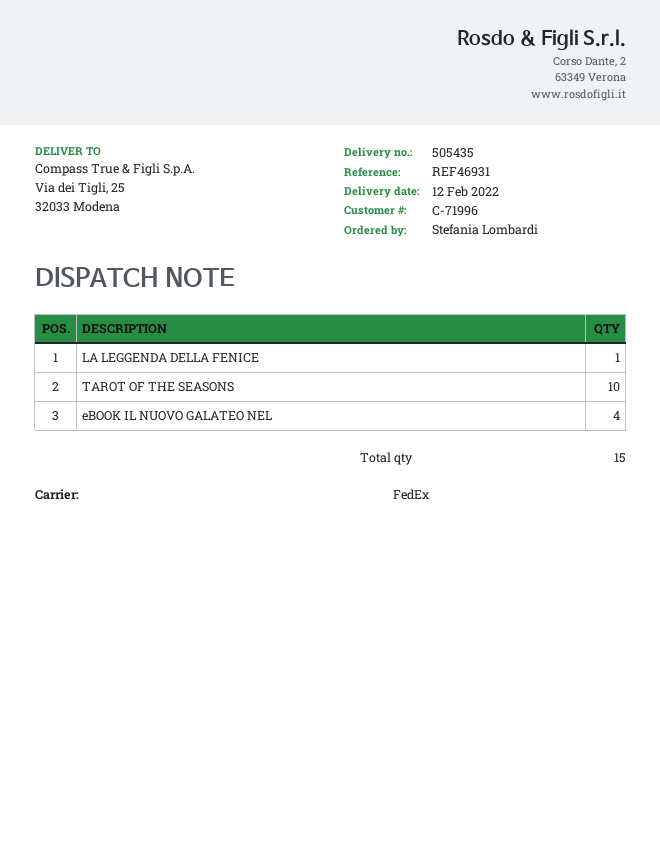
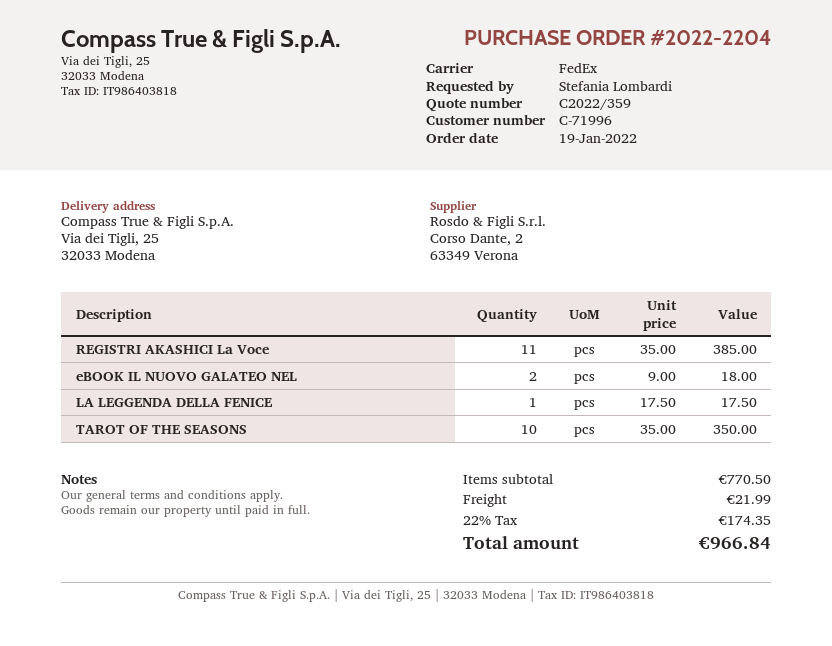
eBOOK IL NUOVO GALATEO NEL: 4 -> 2
REGISTRI AKASHICI La Voce: none -> 11

